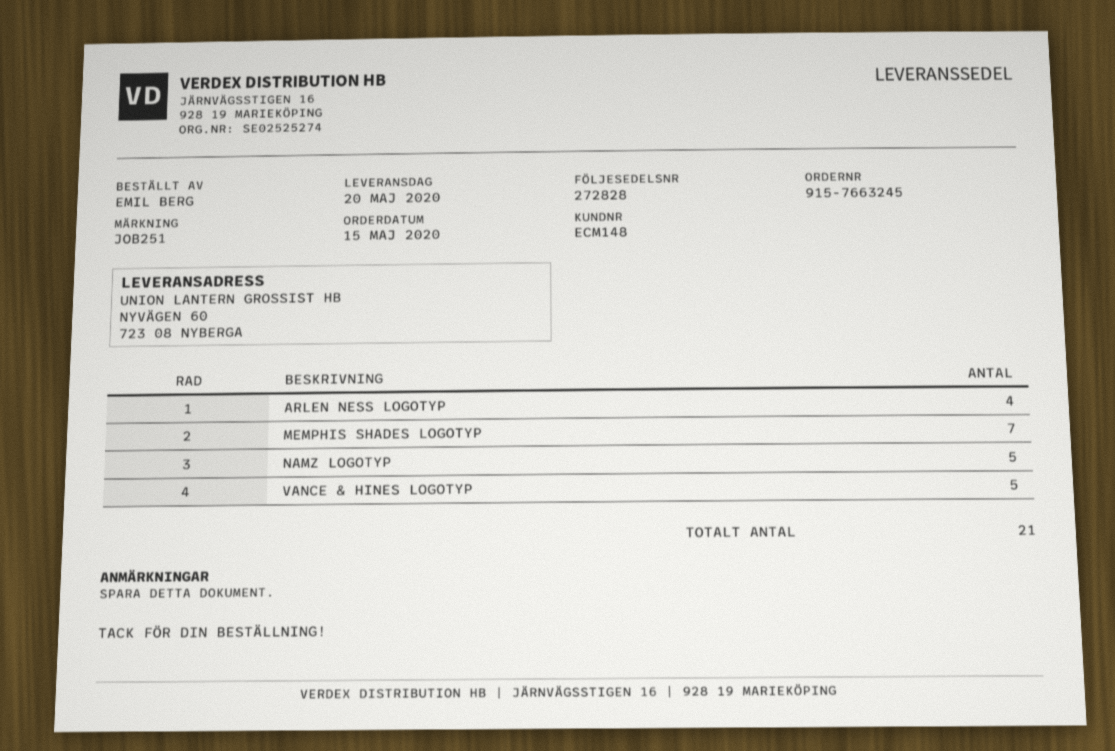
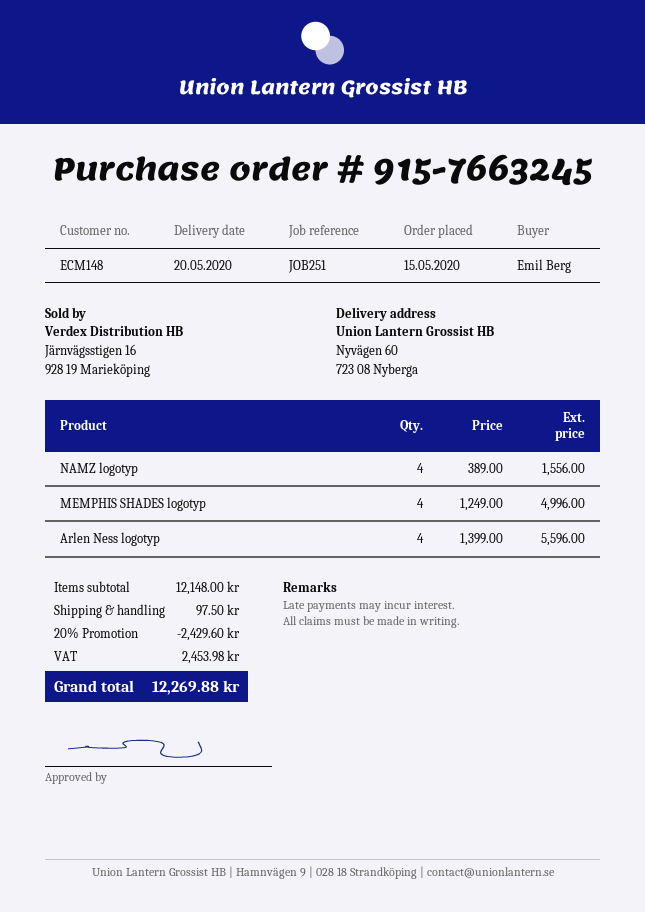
MEMPHIS SHADES LOGOTYP: 7 -> 4
NAMZ LOGOTYP: 5 -> 4
VANCE & HINES LOGOTYP: 5 -> none

